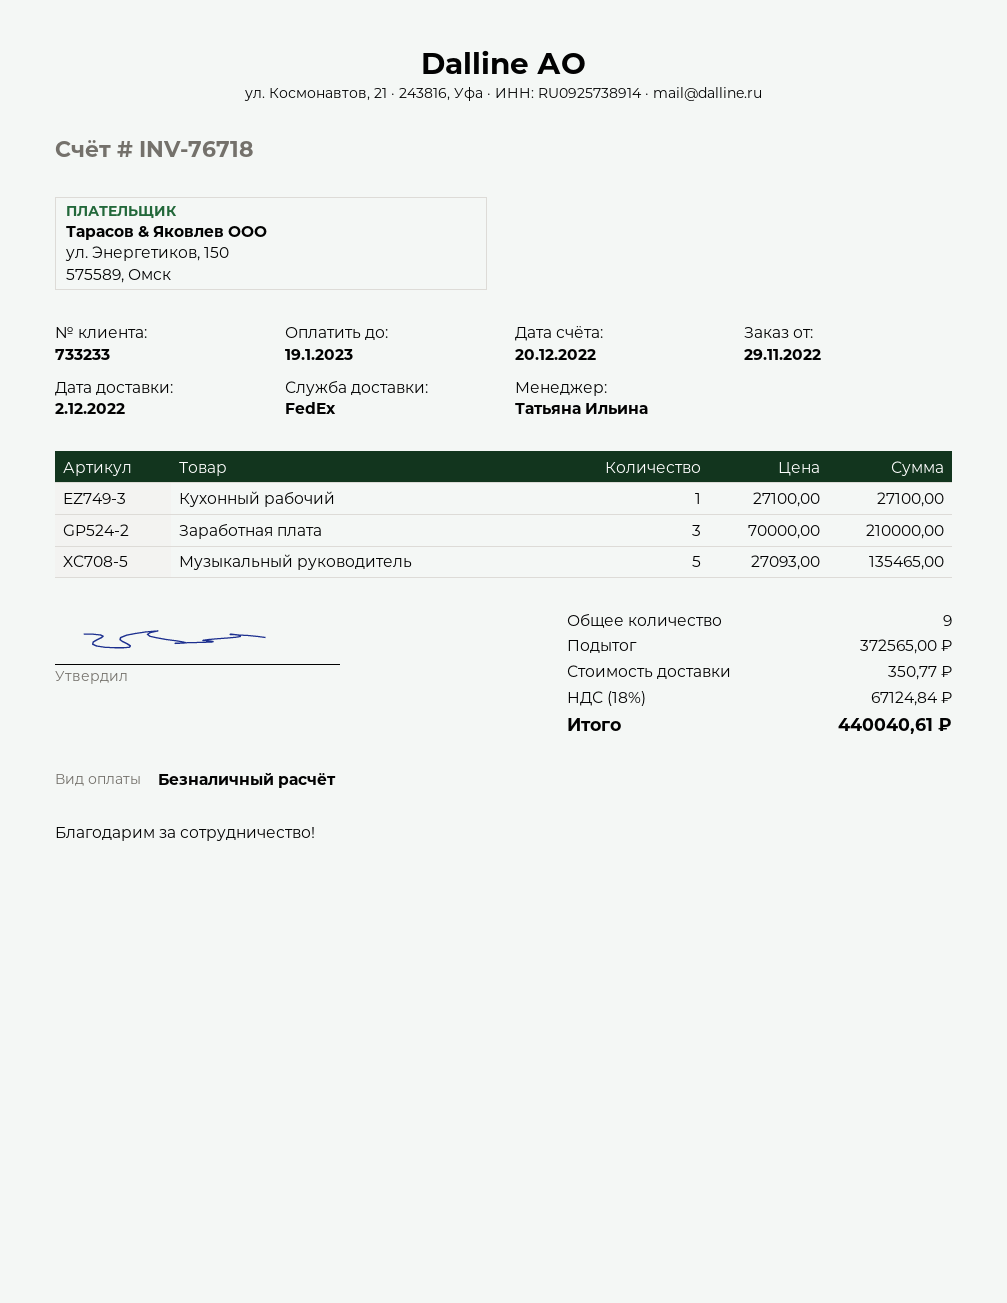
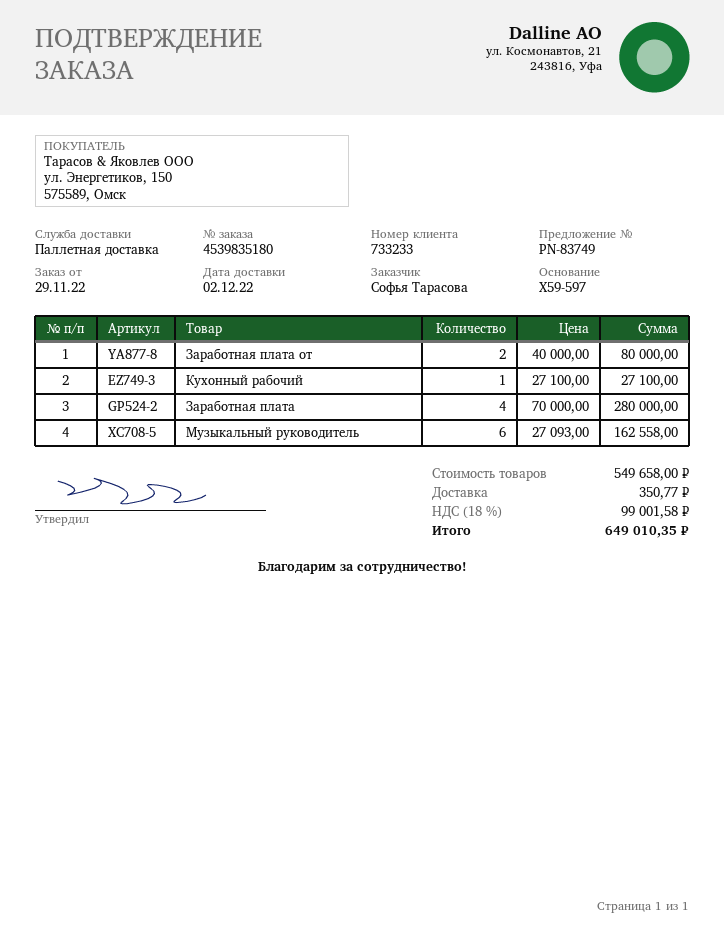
shipping method: FedEx -> pallet freight
Заработная плата: 3 x 70000.00 = 210000.00 -> 4 x 70000.00 = 280000.00
Музыкальный руководитель: 5 x 27093.00 = 135465.00 -> 6 x 27093.00 = 162558.00
Заработная плата от: none -> 2 x 40000.00 = 80000.00
subtotal: 372565.00 -> 549658.00
tax: 18% = 67124.84 -> 18% = 99001.58
total: 440040.61 -> 649010.35

